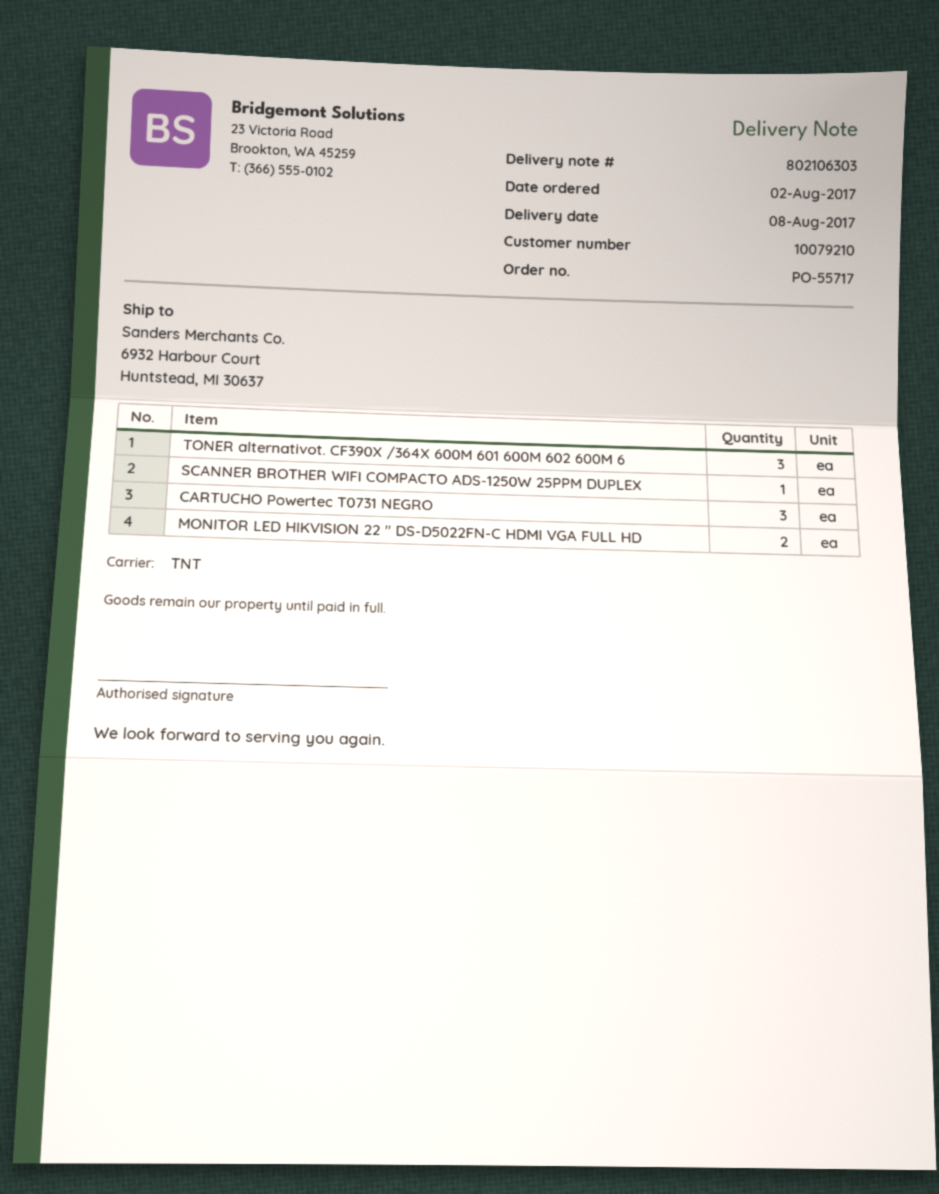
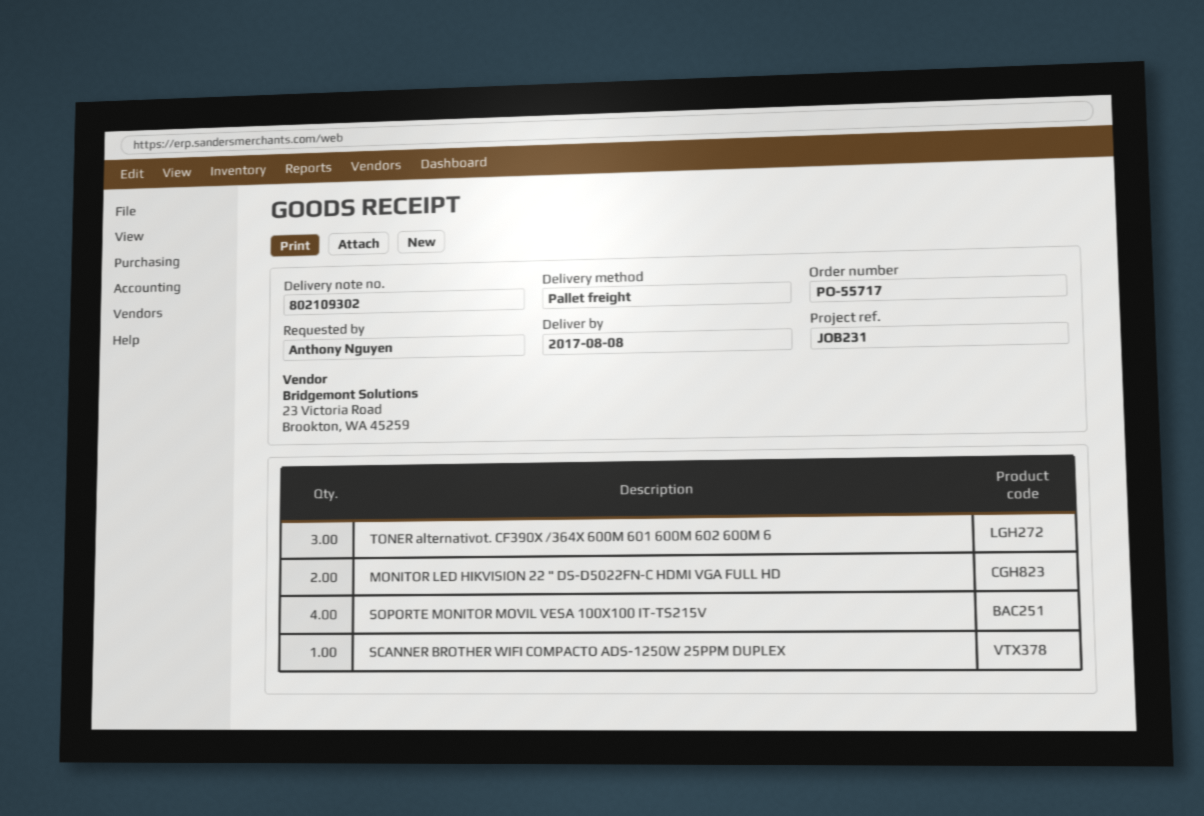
delivery note number: 802106303 -> 802109302
shipping method: TNT -> pallet freight
CARTUCHO Powertec T0731 NEGRO: 3 -> none
SOPORTE MONITOR MOVIL VESA 100X100 IT-TS215V: none -> 4

